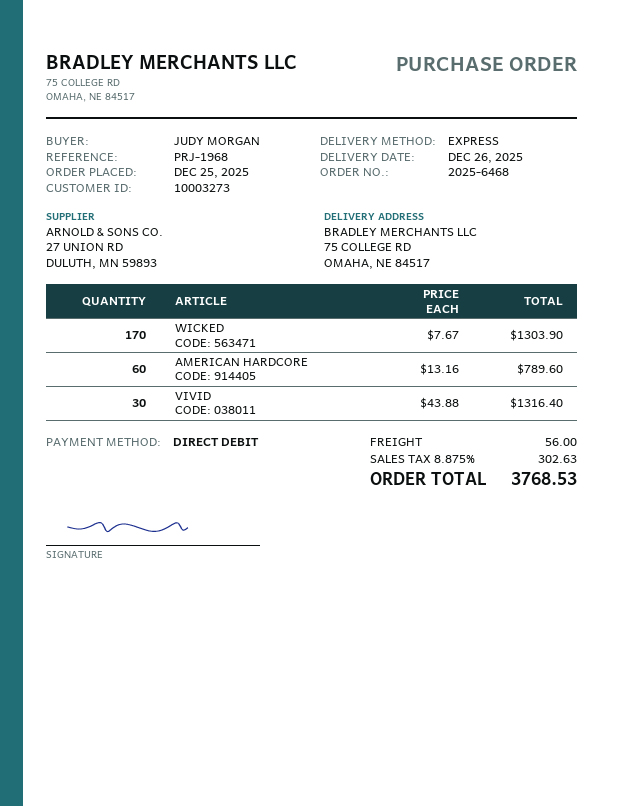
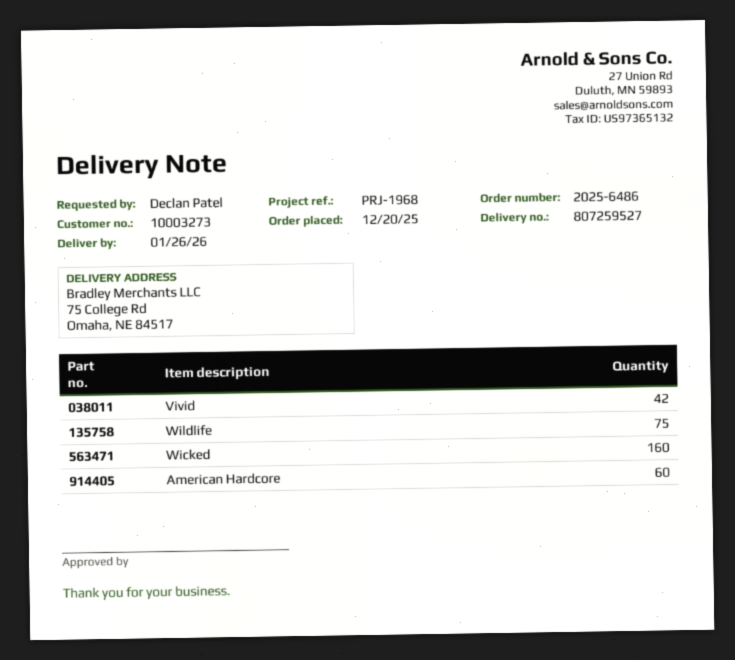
order number: 2025-6468 -> 2025-6486
order date: 2025-12-25 -> 2025-12-20
delivery date: 2025-12-26 -> 2026-01-26
ordered by: JUDY MORGAN -> Declan Patel
WICKED: 170 -> 160
VIVID: 30 -> 42
Wildlife: none -> 75

